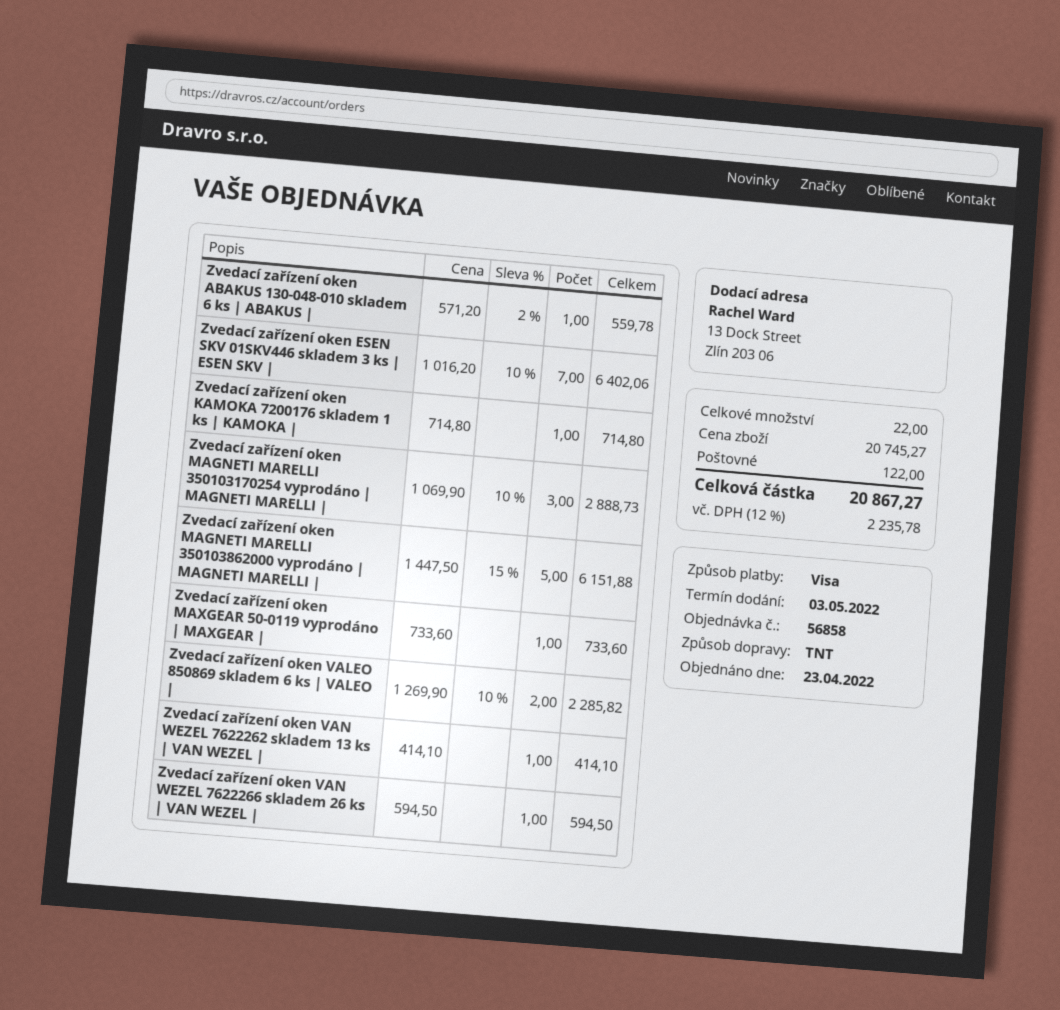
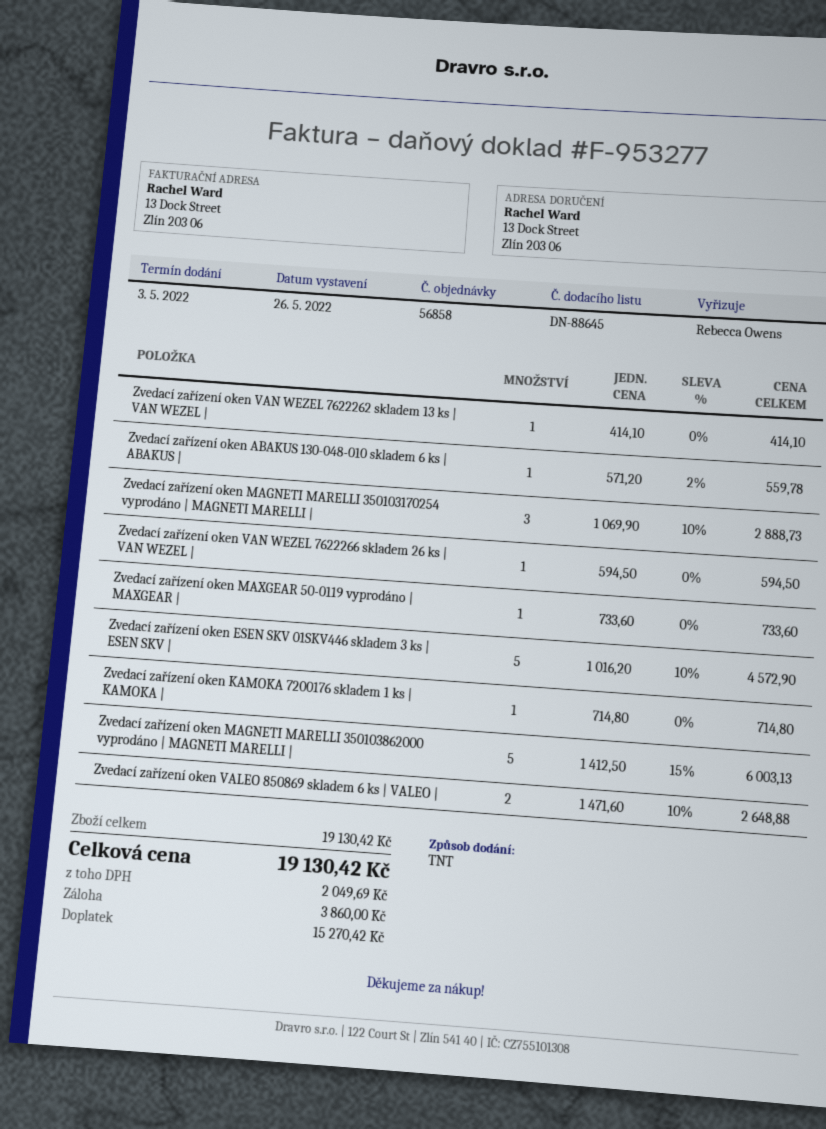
Zvedací zařízení oken ESEN SKV 01SKV446 skladem 3 ks | ESEN SKV |: 7 x 1016.20 - 10% = 6402.06 -> 5 x 1016.20 - 10% = 4572.90
Zvedací zařízení oken MAGNETI MARELLI 350103862000 vyprodáno | MAGNETI MARELLI |: 5 x 1447.50 - 15% = 6151.88 -> 5 x 1412.50 - 15% = 6003.13
Zvedací zařízení oken VALEO 850869 skladem 6 ks | VALEO |: 2 x 1269.90 - 10% = 2285.82 -> 2 x 1471.60 - 10% = 2648.88
subtotal: 20745.27 -> 19130.42
shipping: 122.00 -> none
tax: 2235.78 -> 2049.69
total: 20867.27 -> 19130.42

